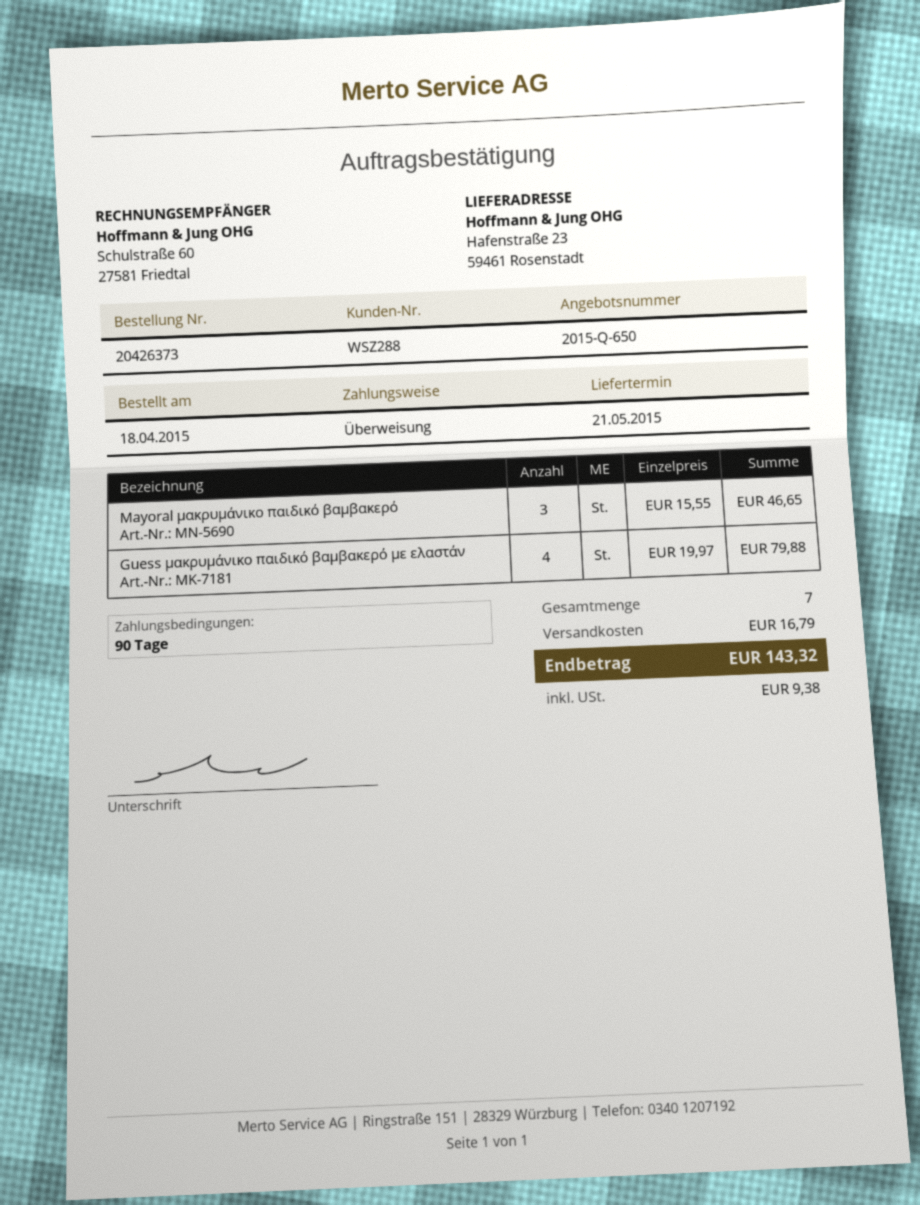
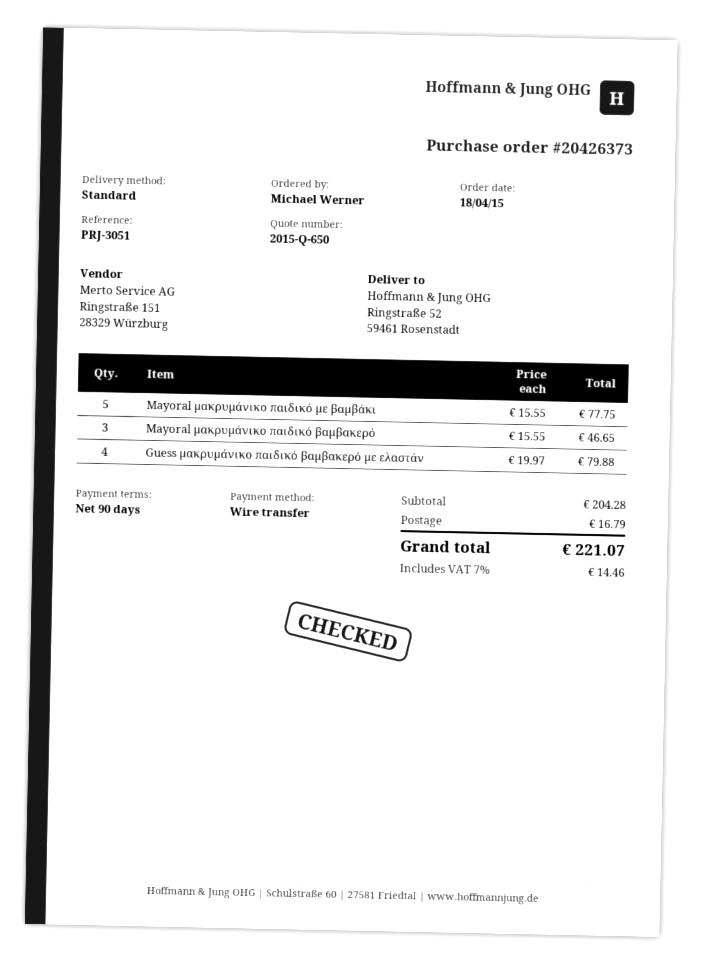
ship to: Hafenstraße 23, 59461 Rosenstadt -> Ringstraße 52, 59461 Rosenstadt
Mayoral μακρυμάνικο παιδικό με βαμβάκι: none -> 5 x 15.55 = 77.75
tax: 9.38 -> 14.46
total: 143.32 -> 221.07

